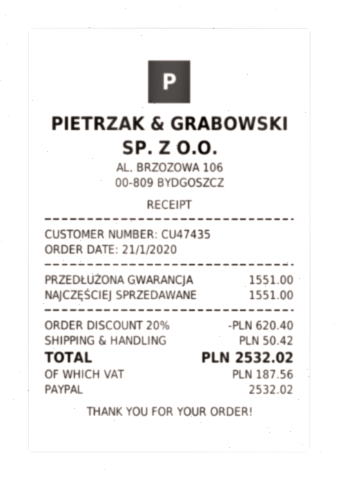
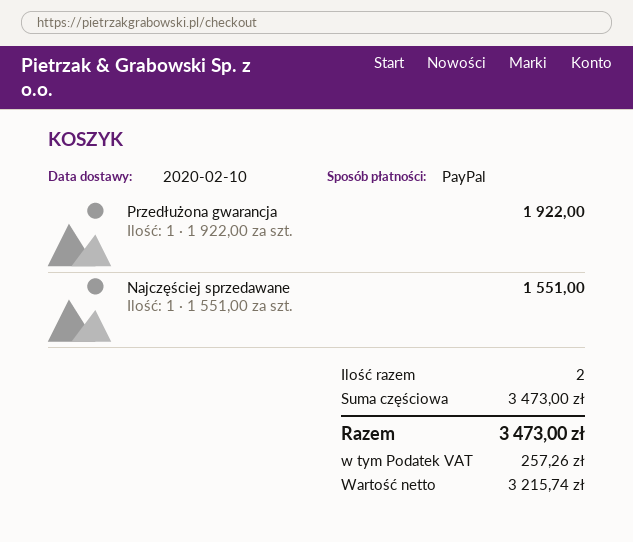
PRZEDŁUŻONA GWARANCJA: 1 x 1551.00 = 1551.00 -> 1 x 1922.00 = 1922.00
discount: 20% = 620.40 -> none
shipping: 50.42 -> none
tax: 187.56 -> 257.26
total: 2532.02 -> 3473.00

